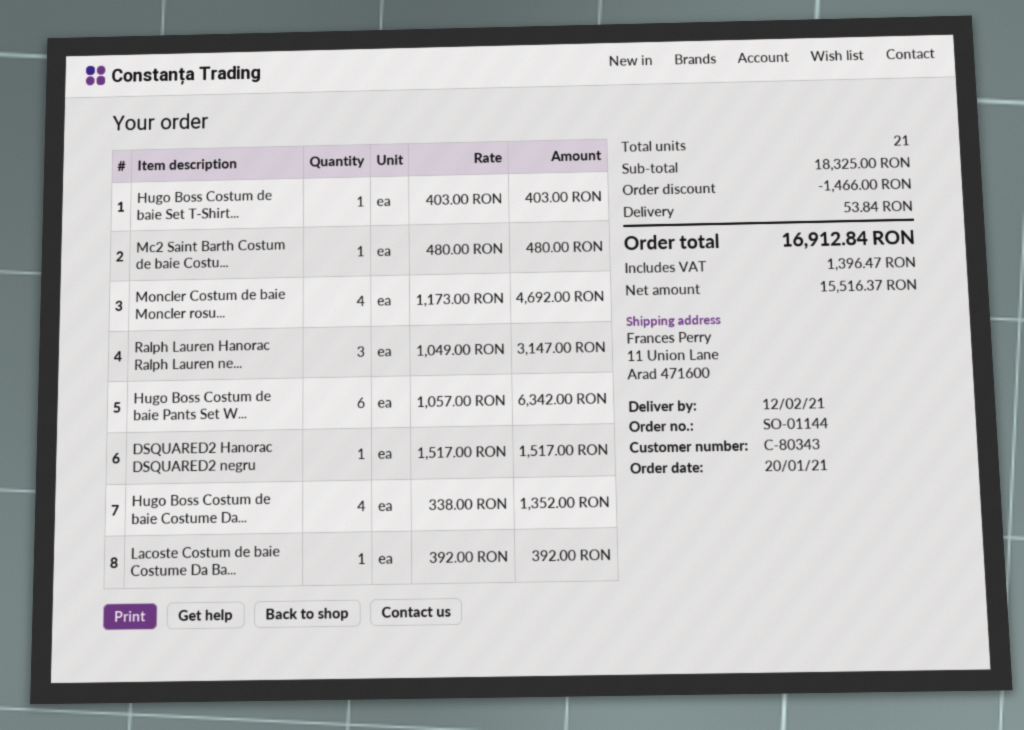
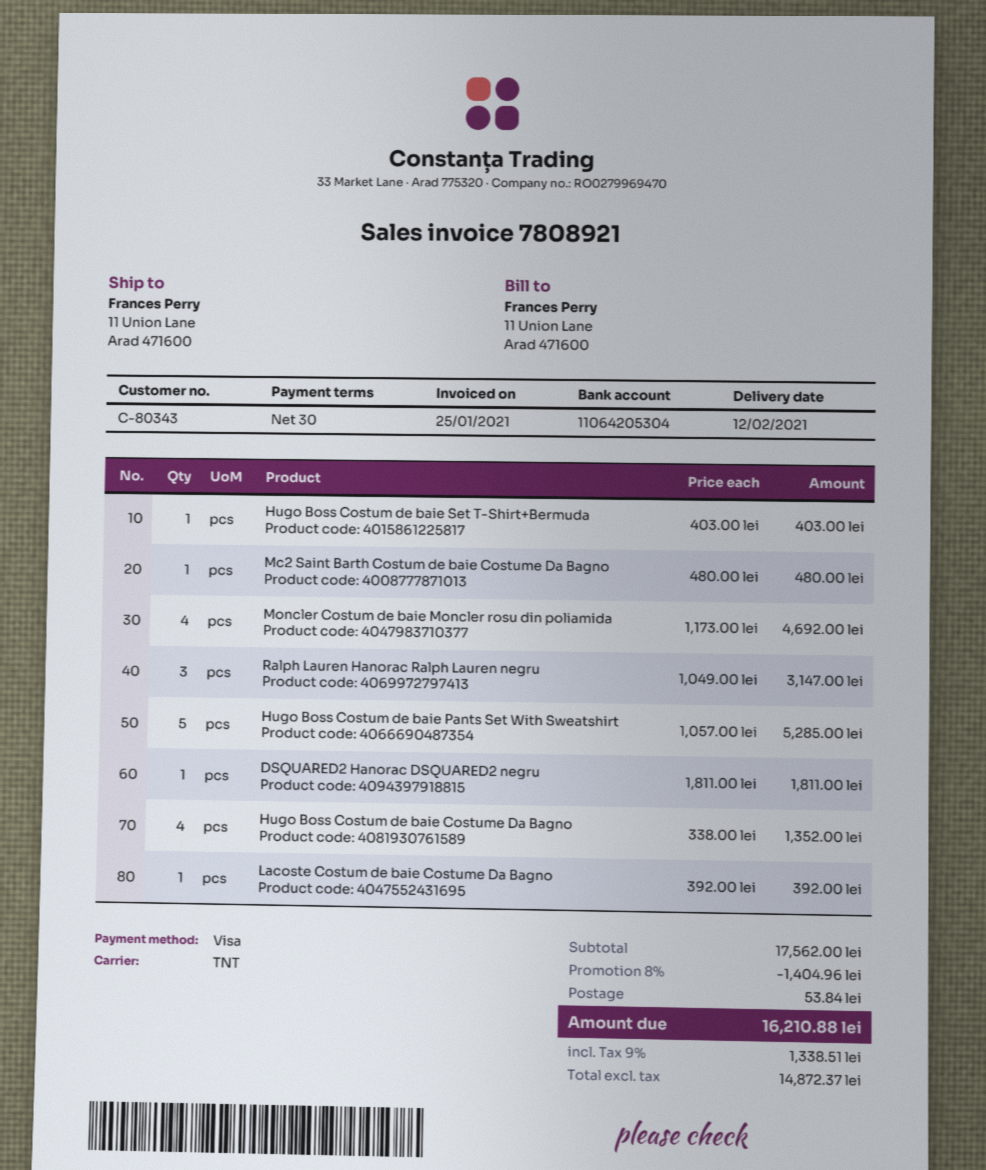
Hugo Boss Costum de baie Pants Set W...: 6 x 1057.00 = 6342.00 -> 5 x 1057.00 = 5285.00
DSQUARED2 Hanorac DSQUARED2 negru: 1 x 1517.00 = 1517.00 -> 1 x 1811.00 = 1811.00
subtotal: 18325.00 -> 17562.00
discount: 1466.00 -> 1404.96
net: 15516.37 -> 14872.37
tax: 1396.47 -> 1338.51
total: 16912.84 -> 16210.88

